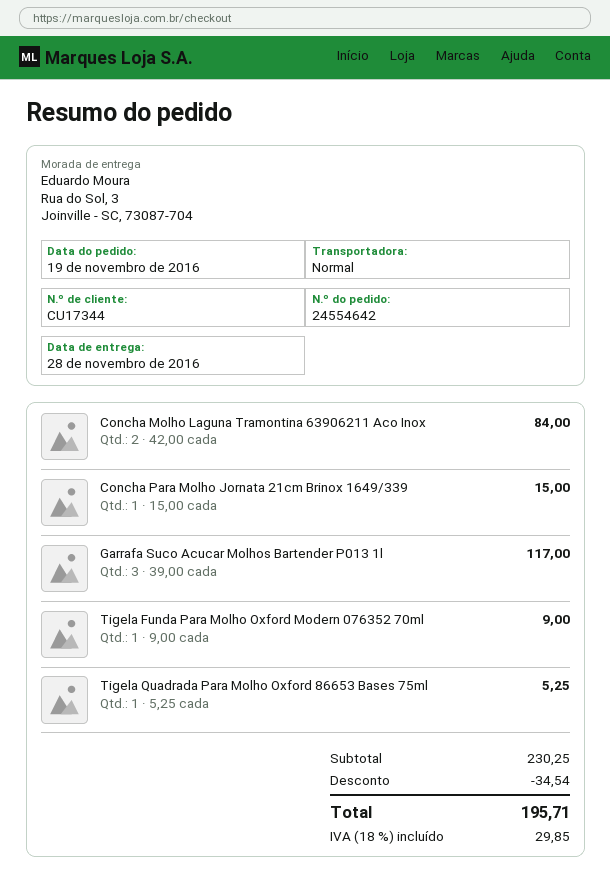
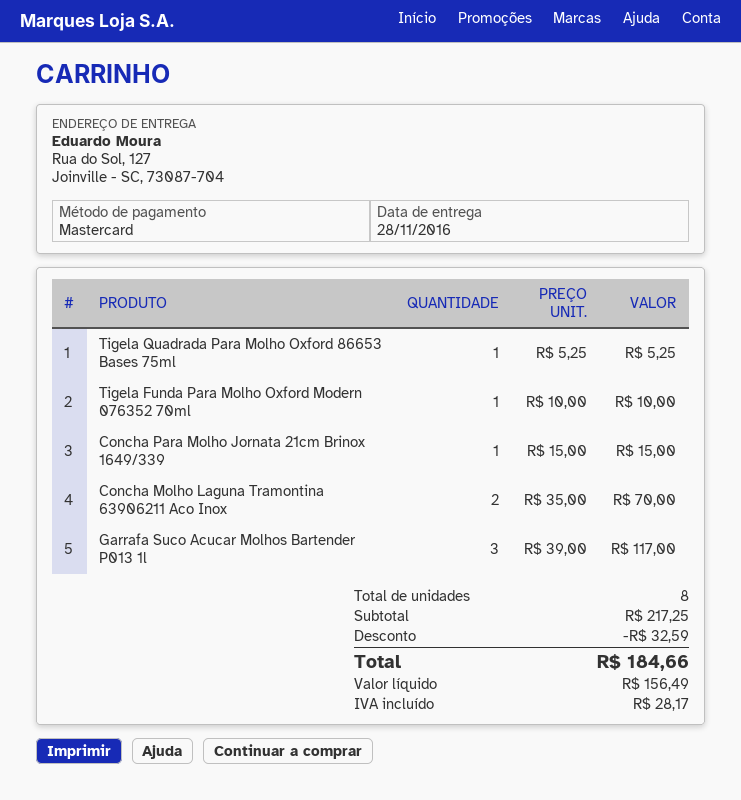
ship to: Rua do Sol, 3, Joinville - SC, 73087-704 -> Rua do Sol, 127, Joinville - SC, 73087-704
Concha Molho Laguna Tramontina 63906211 Aco Inox: 2 x 42.00 = 84.00 -> 2 x 35.00 = 70.00
Tigela Funda Para Molho Oxford Modern 076352 70ml: 1 x 9.00 = 9.00 -> 1 x 10.00 = 10.00
subtotal: 230.25 -> 217.25
discount: 34.54 -> 32.59
tax: 29.85 -> 28.17
total: 195.71 -> 184.66

